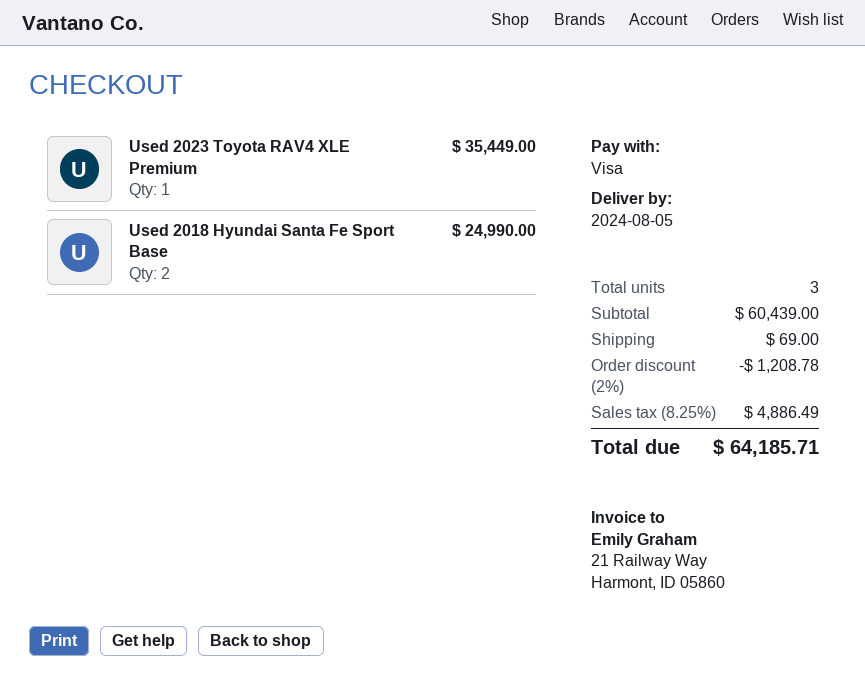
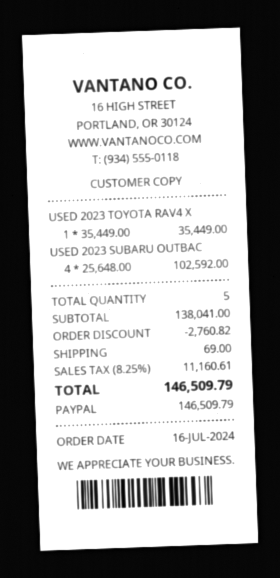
payment method: Visa -> PayPal
Used 2018 Hyundai Santa Fe Sport Base: 2 for 24990.00 -> none
USED 2023 SUBARU OUTBAC: none -> 4 for 102592.00
total quantity: 3 -> 5
subtotal: 60439.00 -> 138041.00
discount: 1208.78 -> 2760.82
tax: 8.25% = 4886.49 -> 8.25% = 11160.61
total: 64185.71 -> 146509.79

